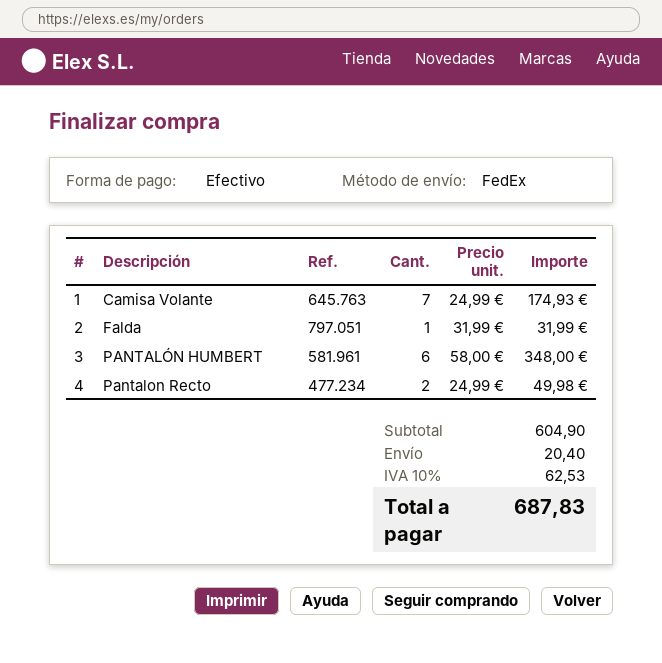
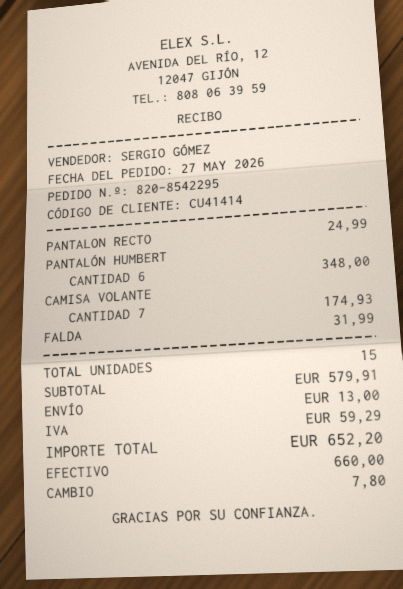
Pantalon Recto: 2 for 49.98 -> 1 for 24.99
subtotal: 604.90 -> 579.91
shipping: 20.40 -> 13.00
tax: 62.53 -> 59.29
total: 687.83 -> 652.20

